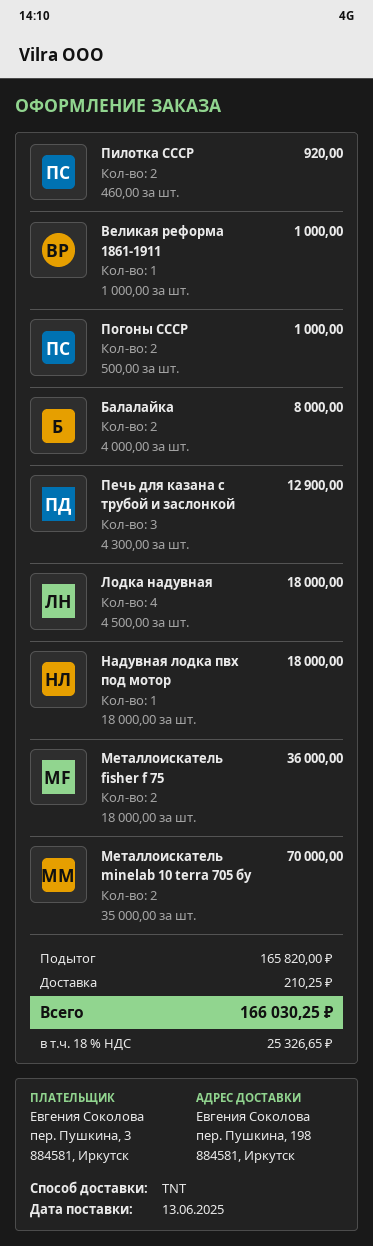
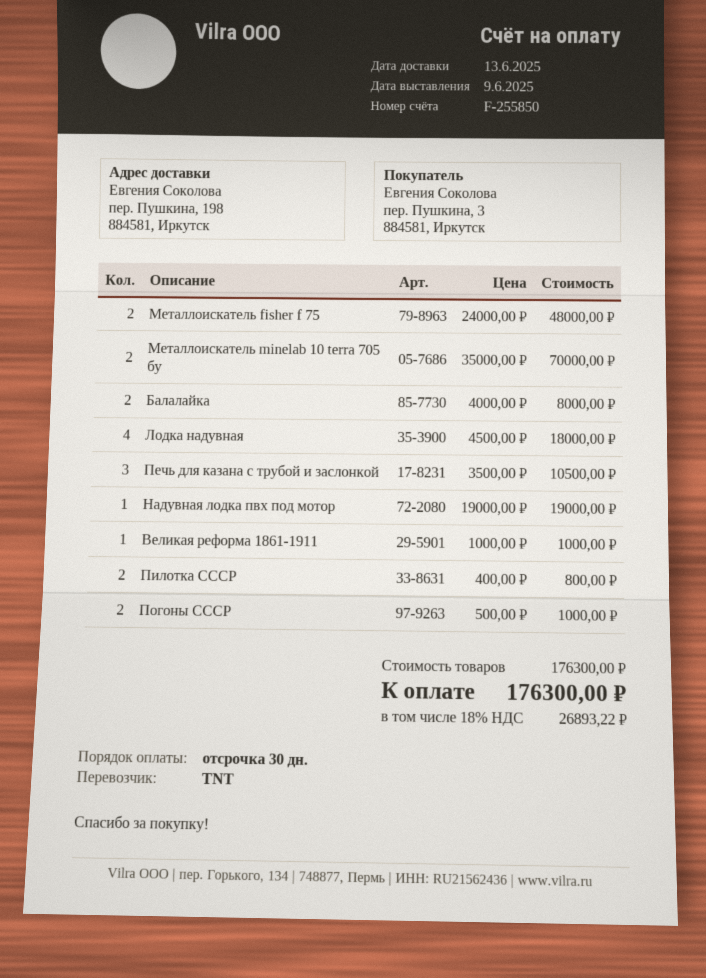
Пилотка СССР: 2 x 460.00 = 920.00 -> 2 x 400.00 = 800.00
Печь для казана с трубой и заслонкой: 3 x 4300.00 = 12900.00 -> 3 x 3500.00 = 10500.00
Надувная лодка пвх под мотор: 1 x 18000.00 = 18000.00 -> 1 x 19000.00 = 19000.00
Металлоискатель fisher f 75: 2 x 18000.00 = 36000.00 -> 2 x 24000.00 = 48000.00
subtotal: 165820.00 -> 176300.00
shipping: 210.25 -> none
tax: 18% = 25326.65 -> 18% = 26893.22
total: 166030.25 -> 176300.00

